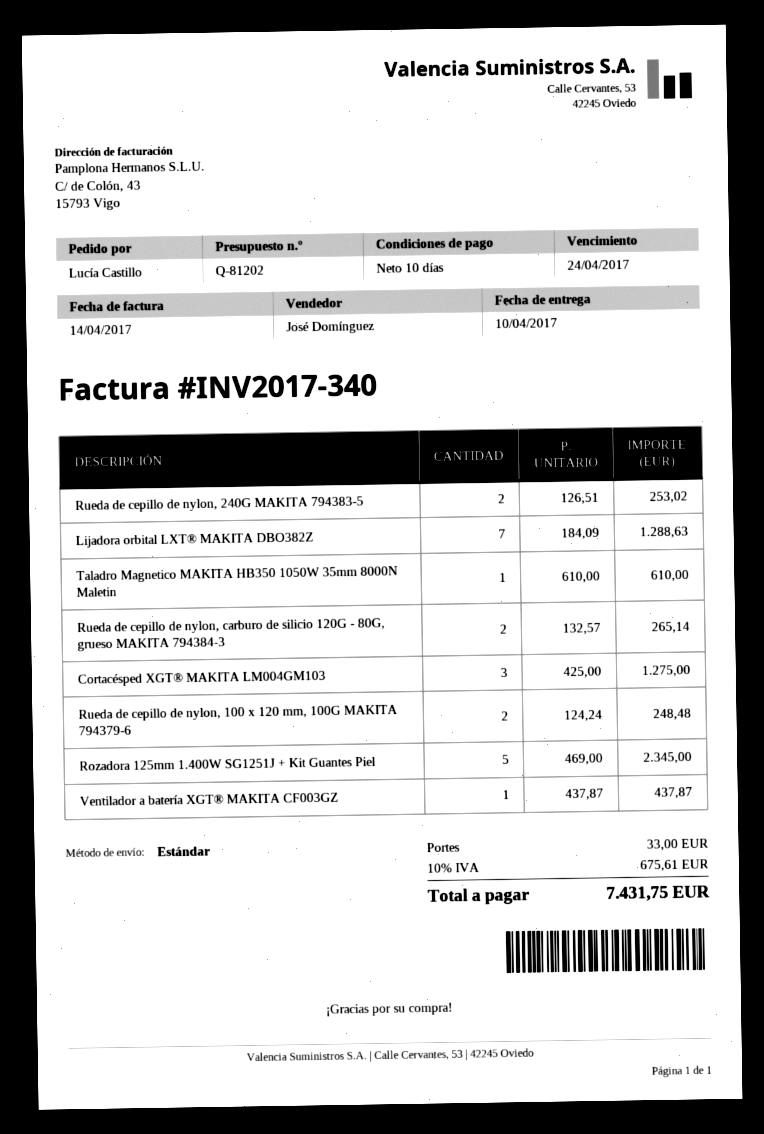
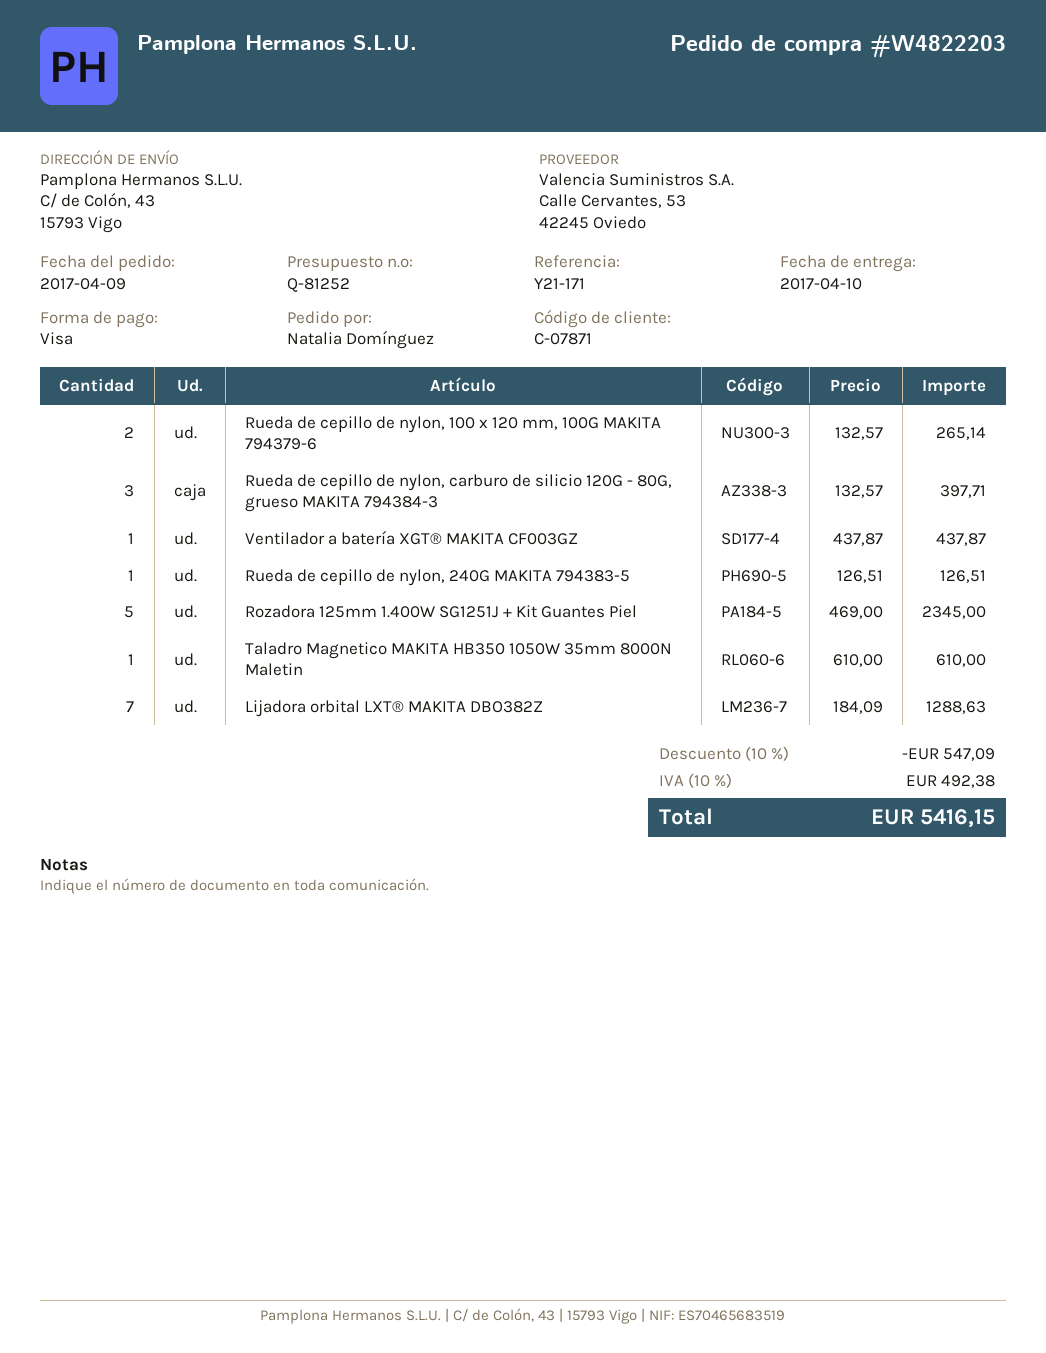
quote number: Q-81202 -> Q-81252
ordered by: Lucía Castillo -> Natalia Domínguez
Rueda de cepillo de nylon, 240G MAKITA 794383-5: 2 x 126.51 = 253.02 -> 1 x 126.51 = 126.51
Rueda de cepillo de nylon, carburo de silicio 120G - 80G, grueso MAKITA 794384-3: 2 x 132.57 = 265.14 -> 3 x 132.57 = 397.71
Cortacésped XGT® MAKITA LM004GM103: 3 x 425.00 = 1275.00 -> none
Rueda de cepillo de nylon, 100 x 120 mm, 100G MAKITA 794379-6: 2 x 124.24 = 248.48 -> 2 x 132.57 = 265.14
discount: none -> 10% = 547.09
shipping: 33.00 -> none
tax: 10% = 675.61 -> 10% = 492.38
total: 7431.75 -> 5416.15

